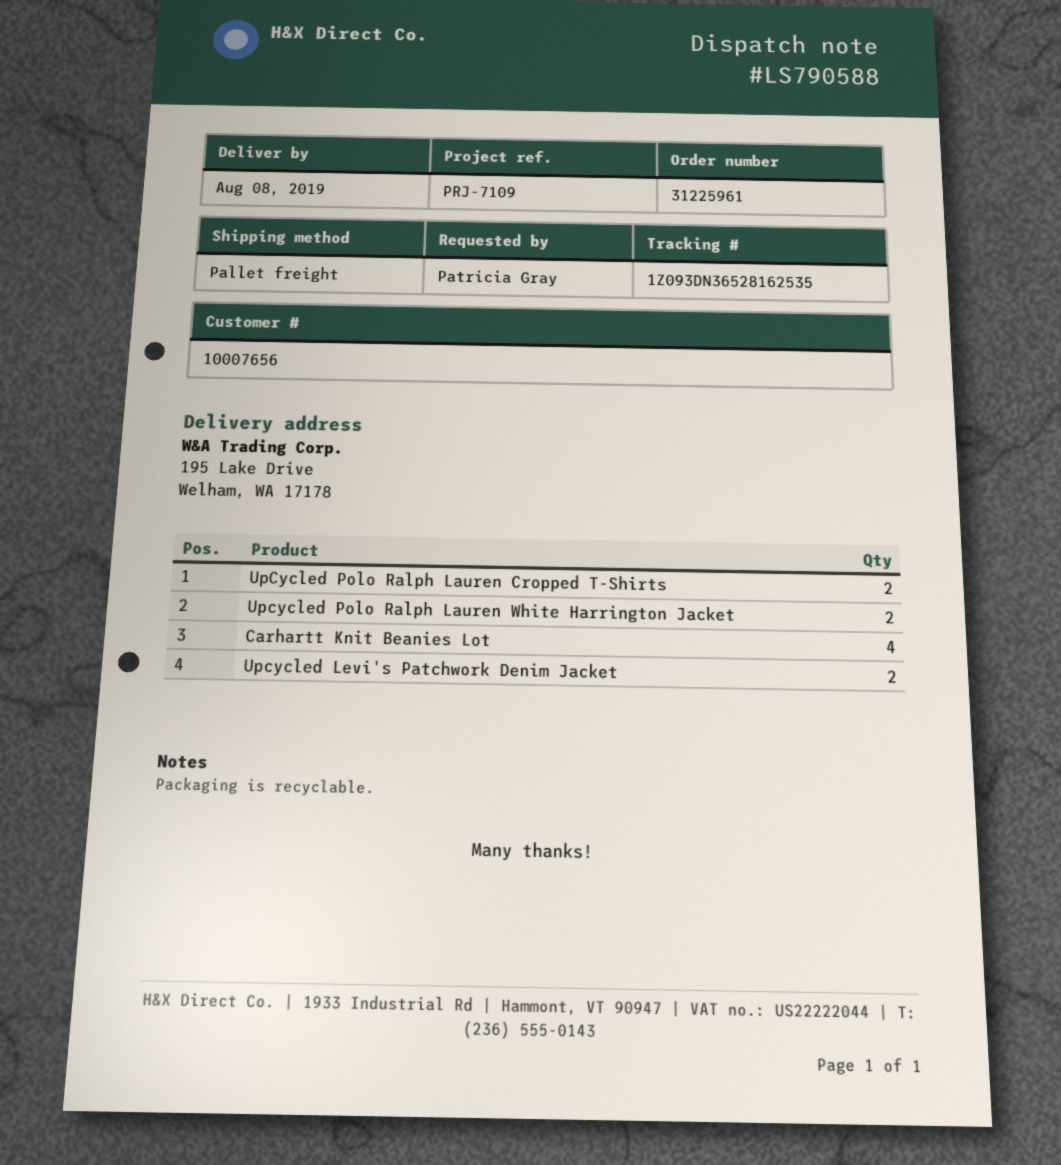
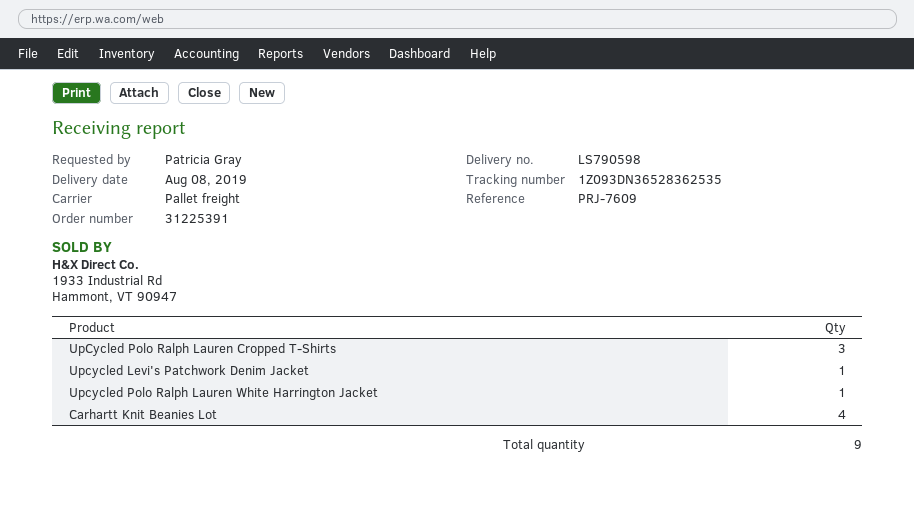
order number: 31225961 -> 31225391
delivery note number: LS790588 -> LS790598
reference: PRJ-7109 -> PRJ-7609
tracking number: 1Z093DN36528162535 -> 1Z093DN36528362535
UpCycled Polo Ralph Lauren Cropped T-Shirts: 2 -> 3
Upcycled Polo Ralph Lauren White Harrington Jacket: 2 -> 1
Upcycled Levi's Patchwork Denim Jacket: 2 -> 1

